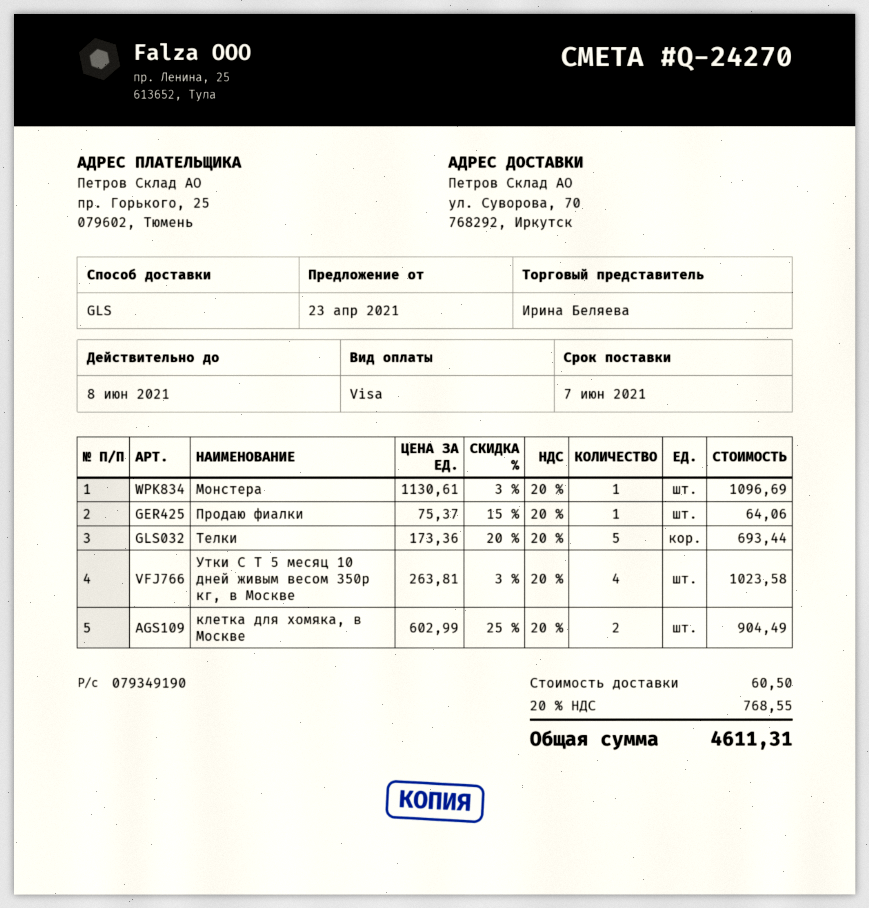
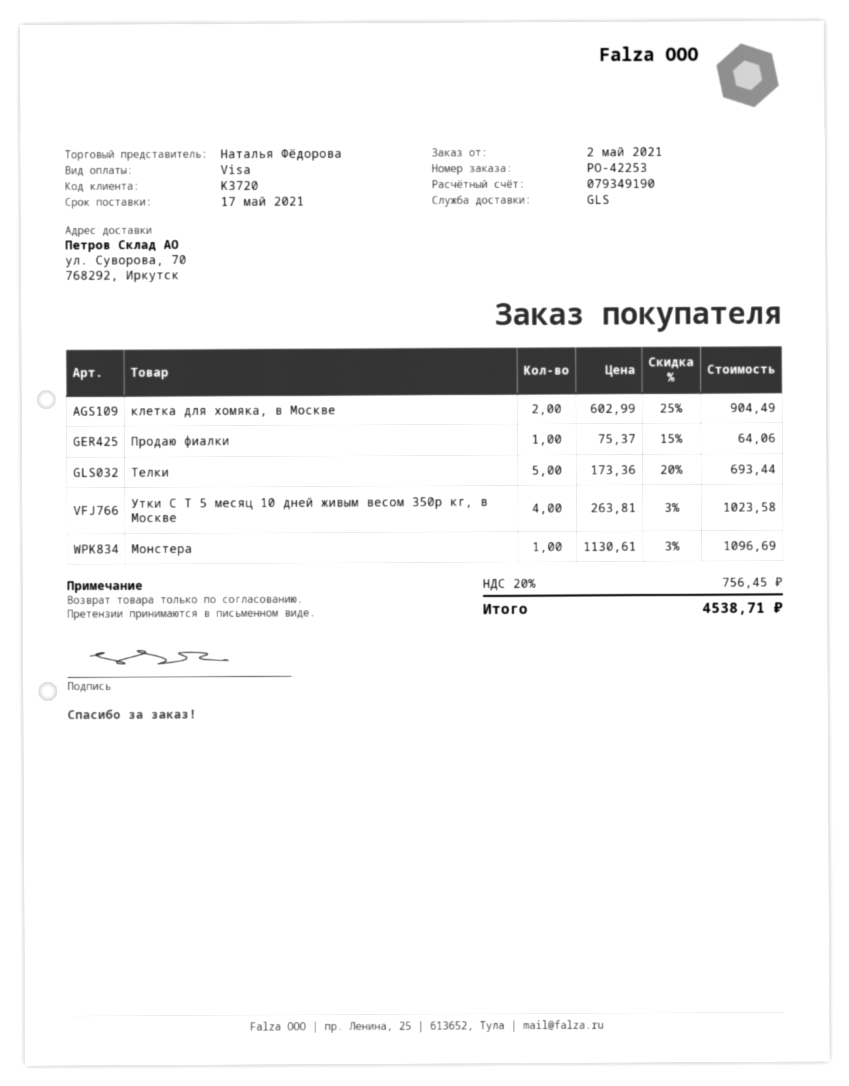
delivery date: 2021-06-07 -> 2021-05-17
sales rep: Ирина Беляева -> Наталья Фёдорова
shipping: 60.50 -> none
tax: 20% = 768.55 -> 20% = 756.45
total: 4611.31 -> 4538.71

